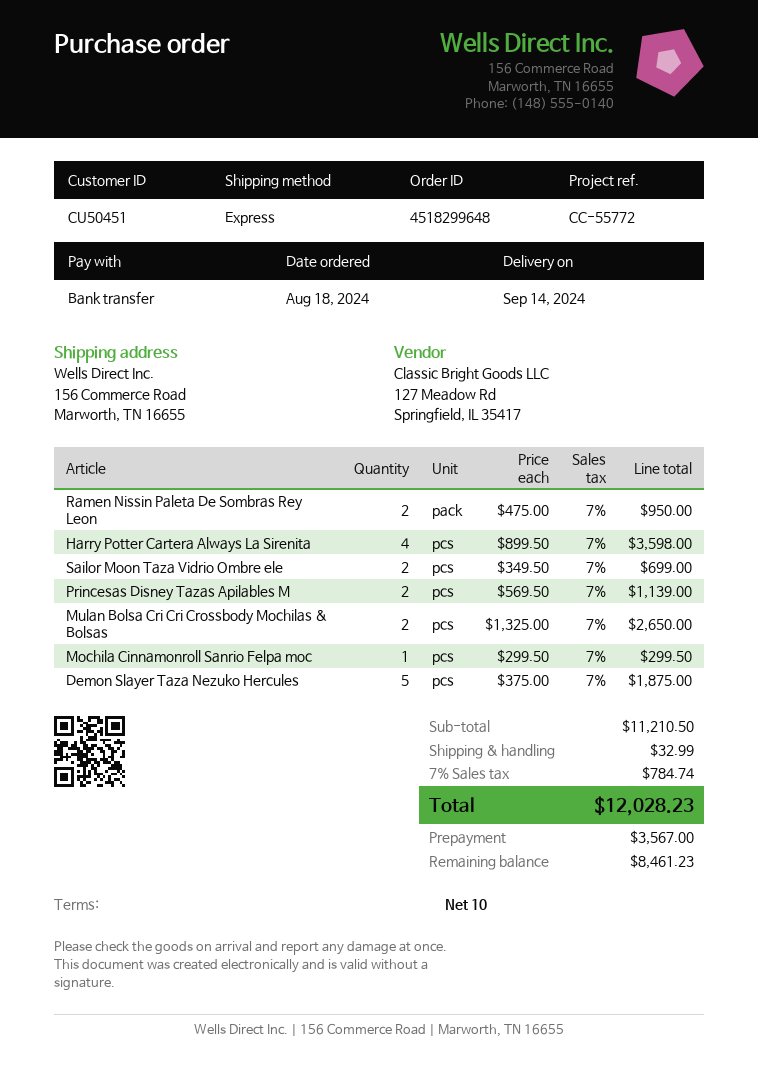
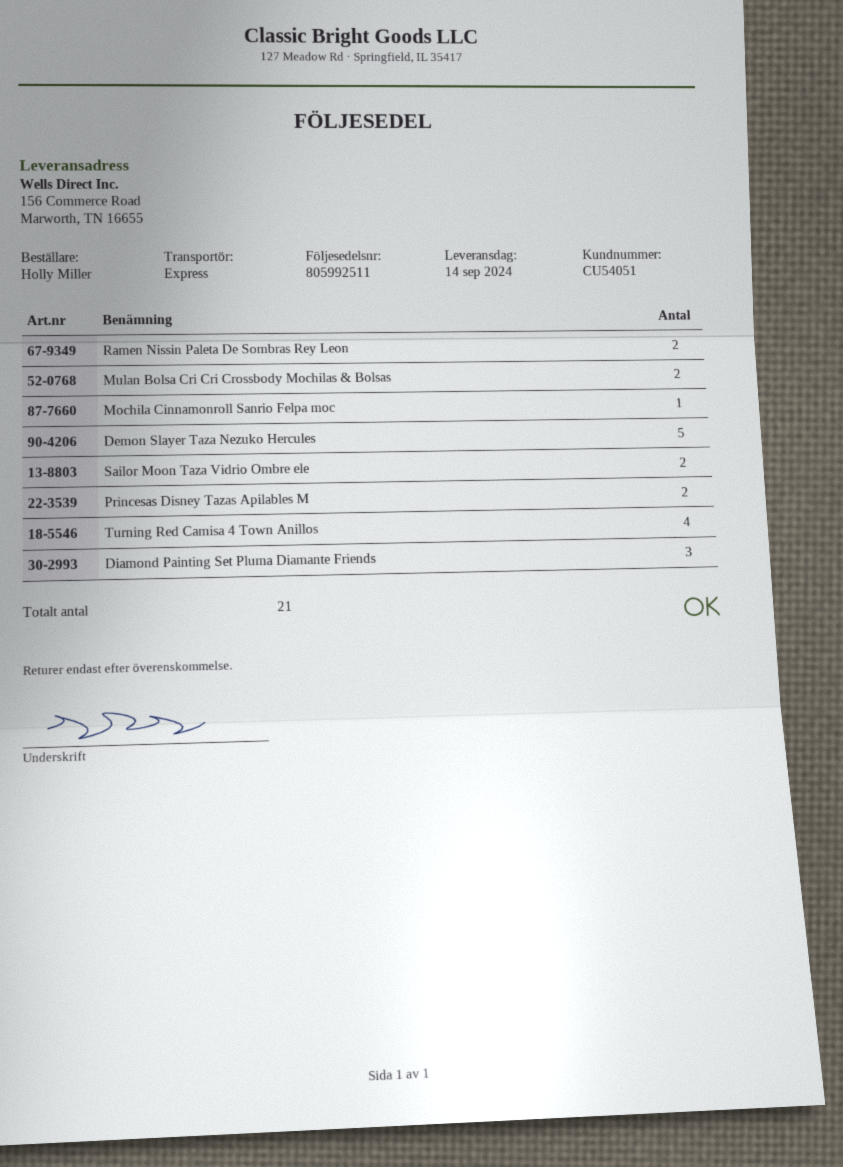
customer number: CU50451 -> CU54051
Harry Potter Cartera Always La Sirenita: 4 -> none
Turning Red Camisa 4 Town Anillos: none -> 4
Diamond Painting Set Pluma Diamante Friends: none -> 3

